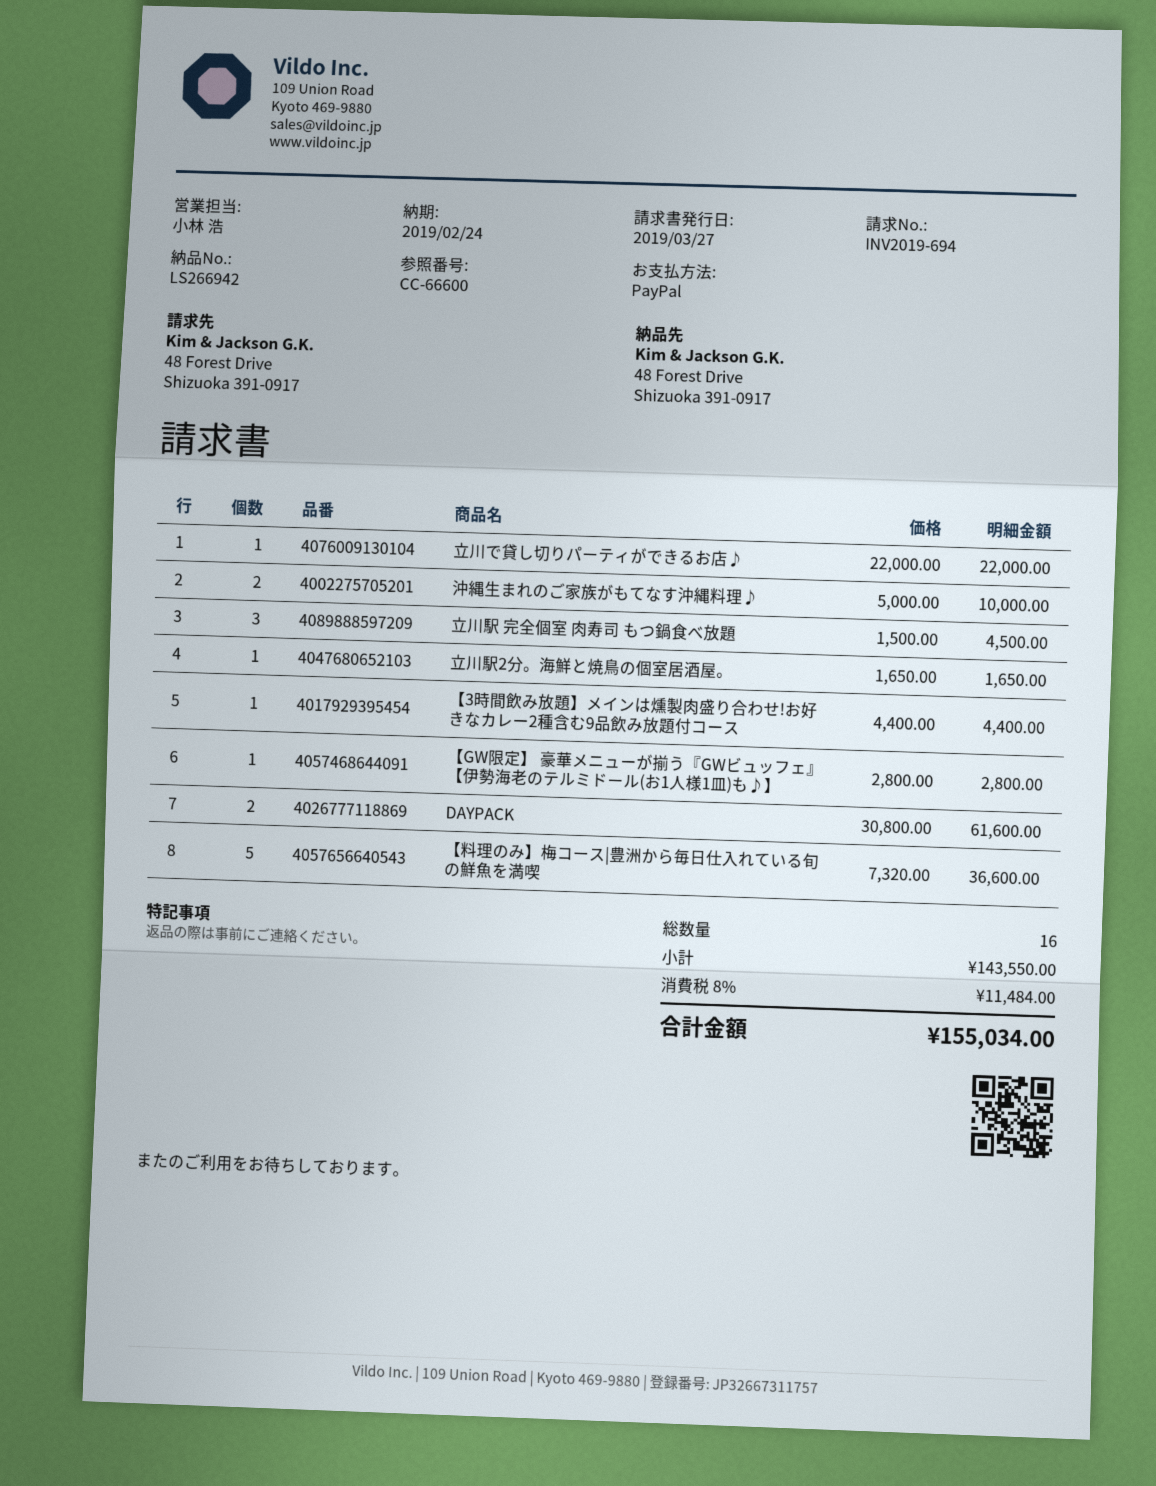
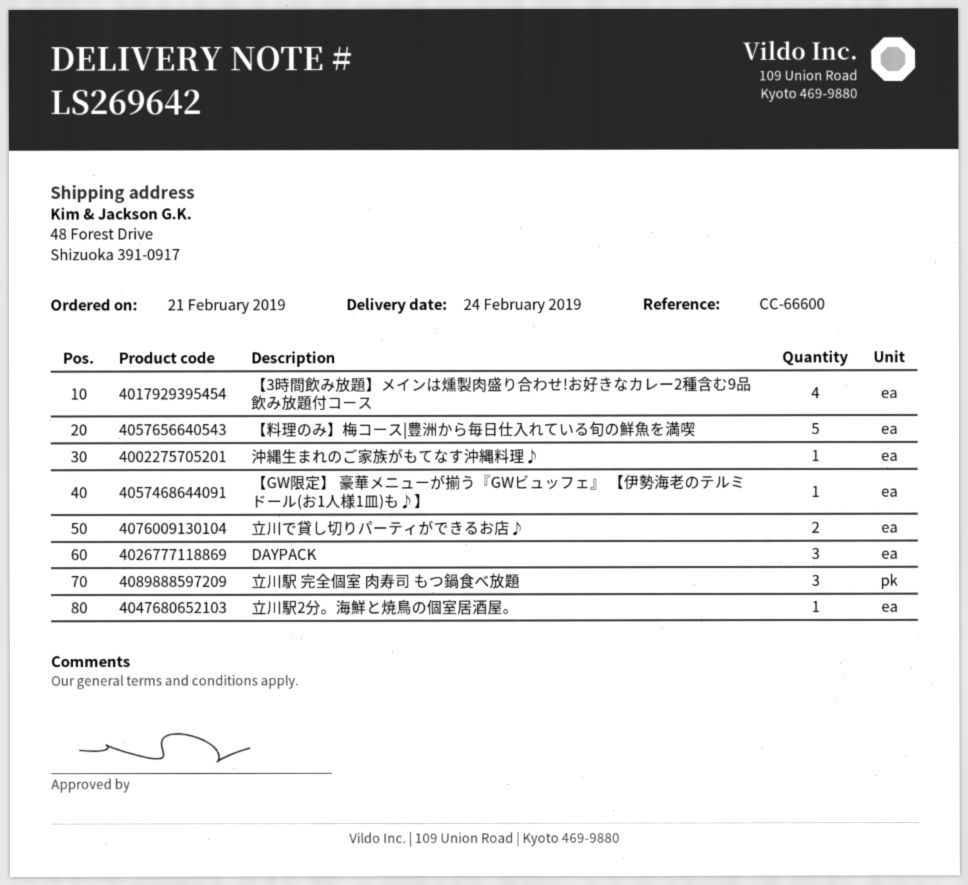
delivery note number: LS266942 -> LS269642
立川で貸し切りパーティができるお店♪: 1 -> 2
沖縄生まれのご家族がもてなす沖縄料理♪: 2 -> 1
【3時間飲み放題】メインは燻製肉盛り合わせ!お好きなカレー2種含む9品飲み放題付コース: 1 -> 4
DAYPACK: 2 -> 3

